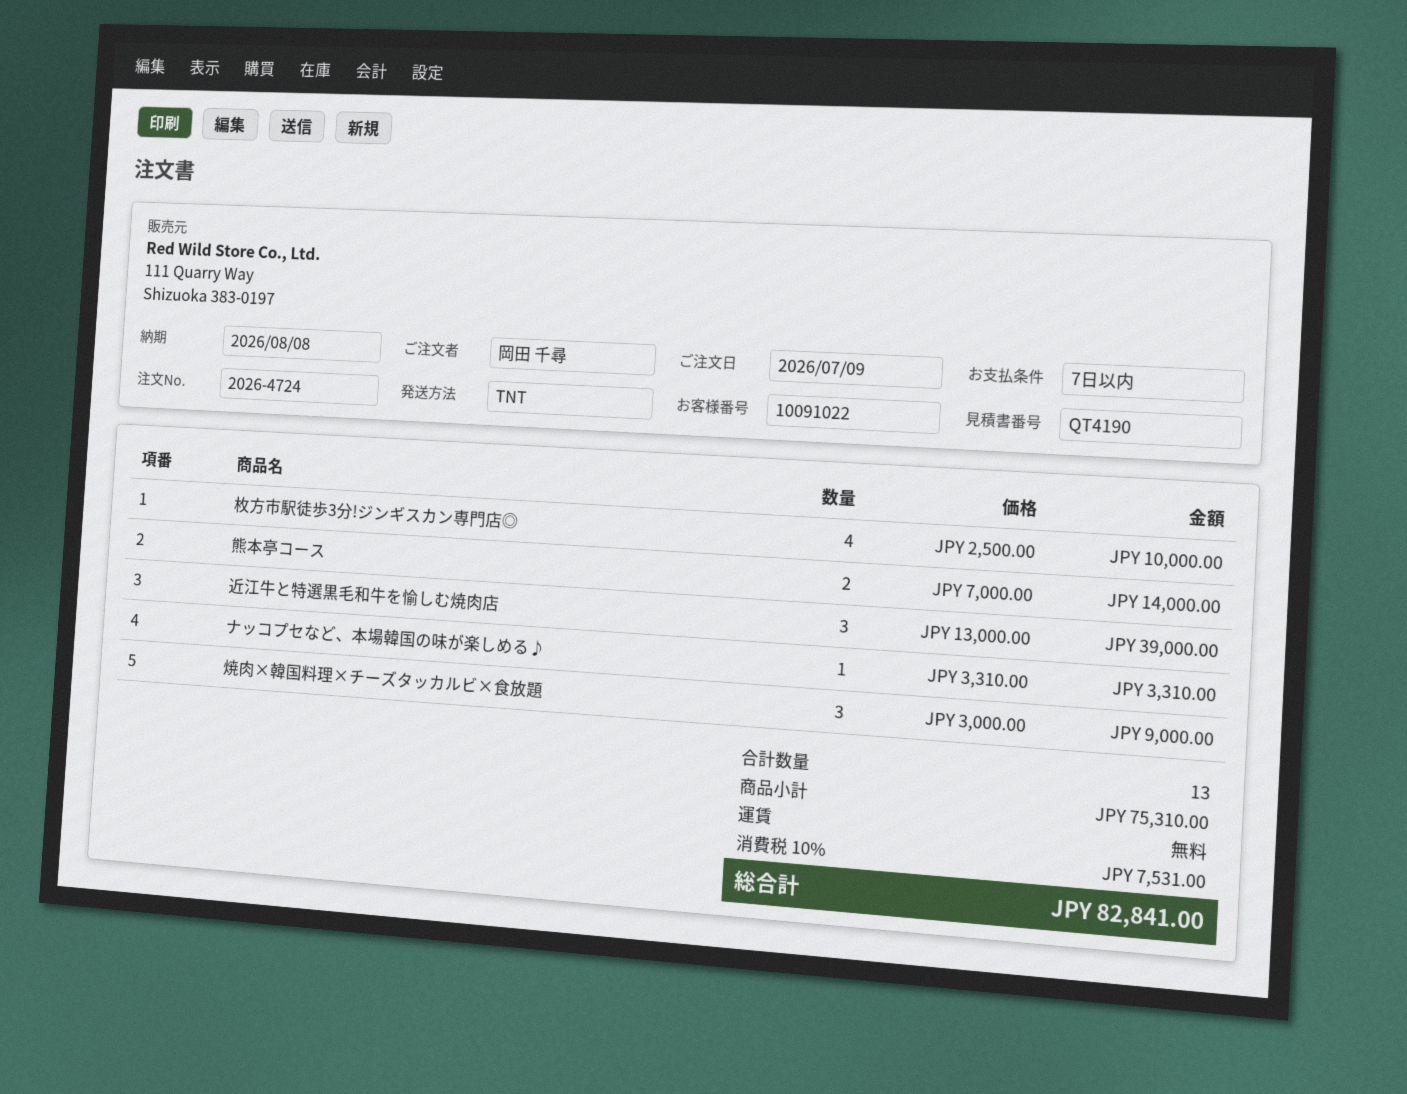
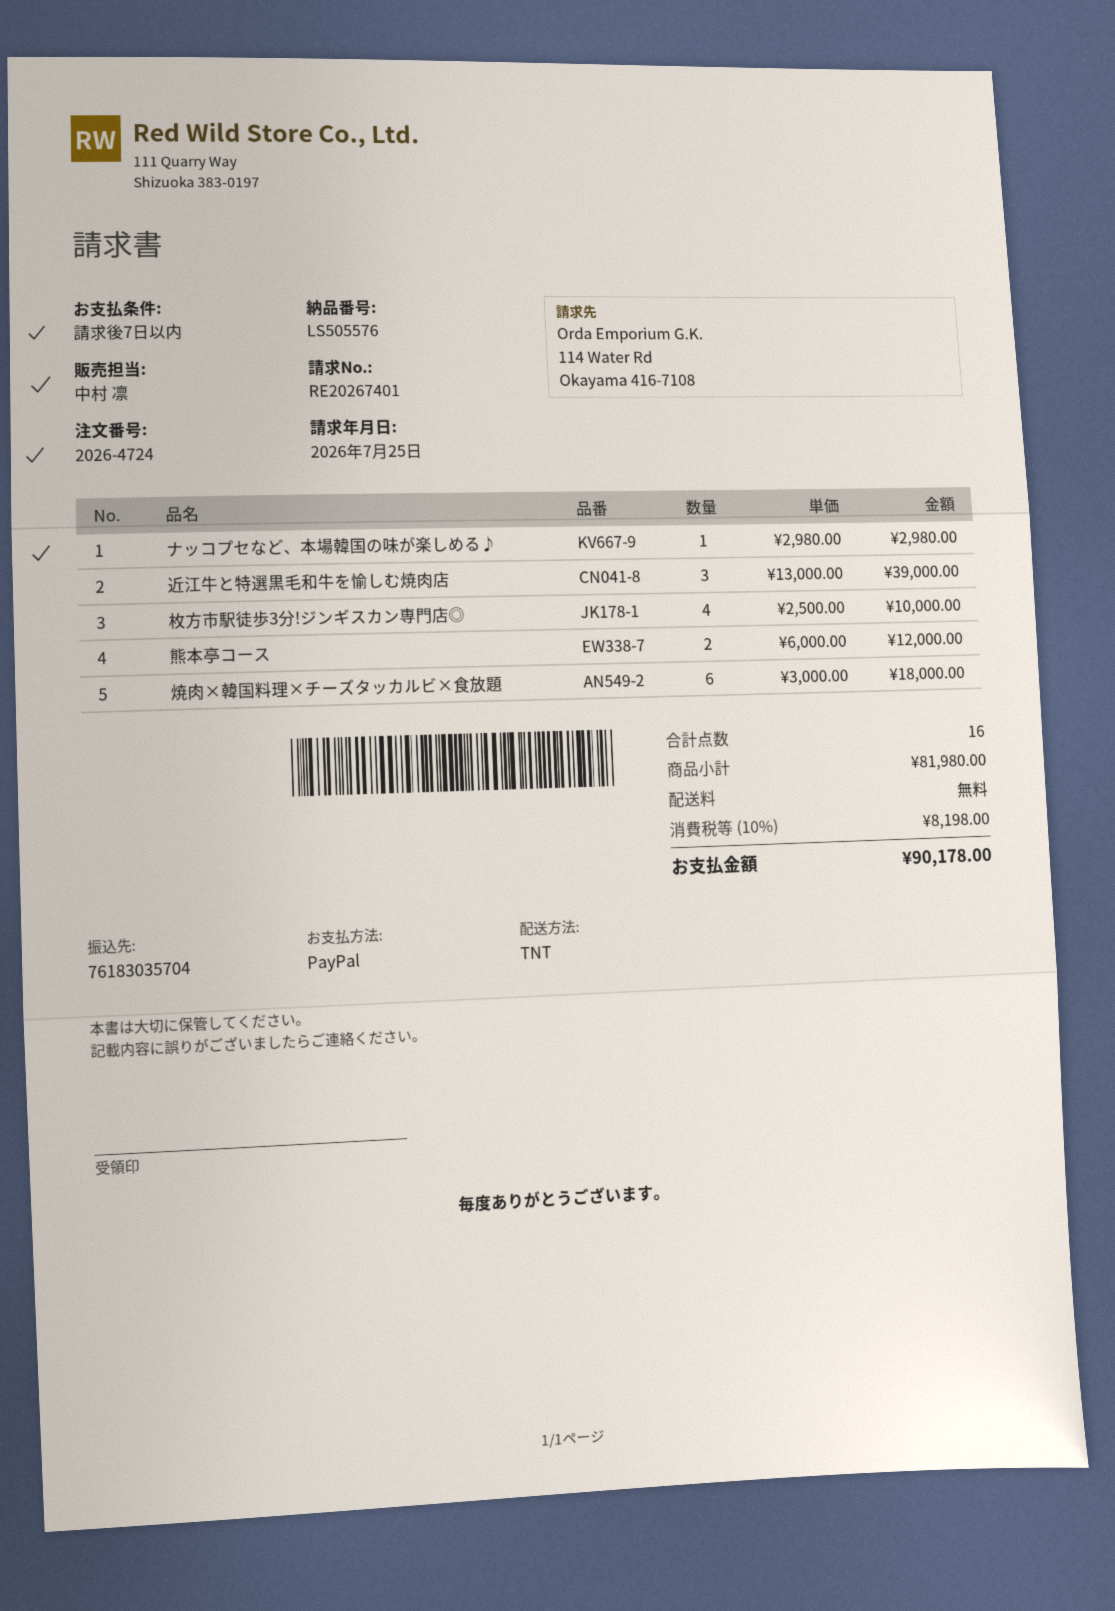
熊本亭コース: 2 x 7000.00 = 14000.00 -> 2 x 6000.00 = 12000.00
ナッコプセなど、本場韓国の味が楽しめる♪: 1 x 3310.00 = 3310.00 -> 1 x 2980.00 = 2980.00
焼肉×韓国料理×チーズタッカルビ×食放題: 3 x 3000.00 = 9000.00 -> 6 x 3000.00 = 18000.00
total quantity: 13 -> 16
subtotal: 75310.00 -> 81980.00
tax: 10% = 7531.00 -> 10% = 8198.00
total: 82841.00 -> 90178.00

